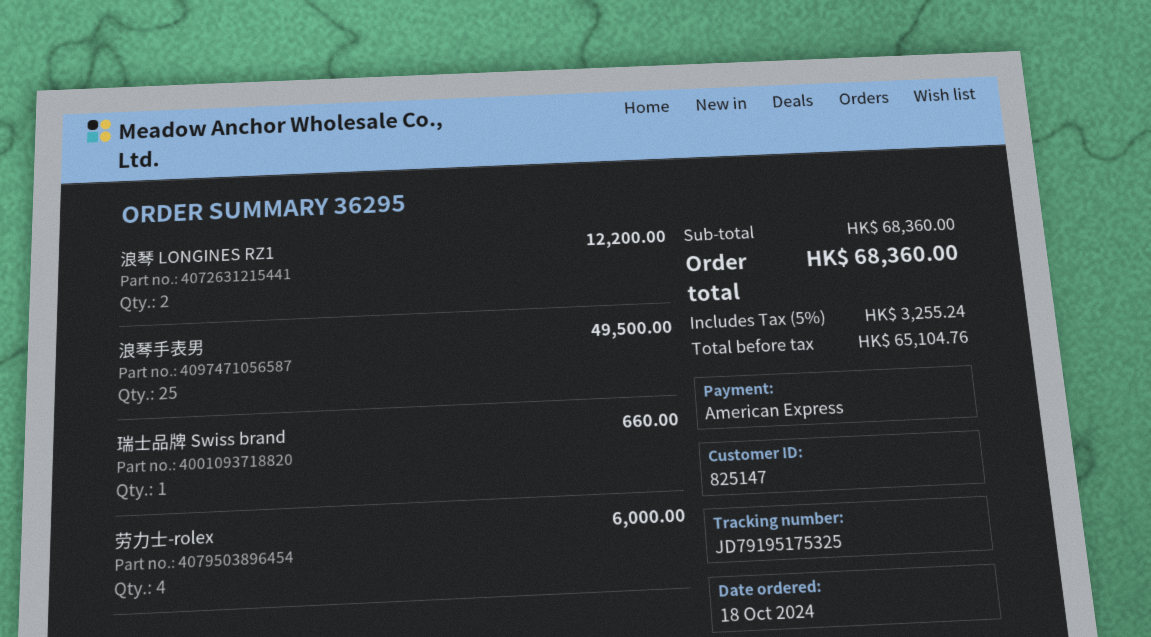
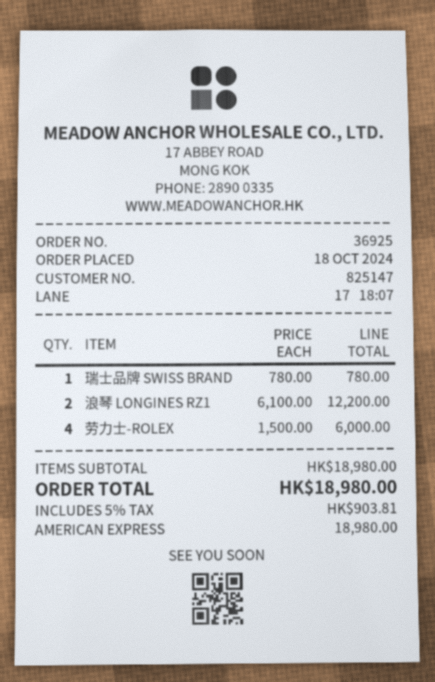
order number: 36295 -> 36925
浪琴手表男: 25 for 49500.00 -> none
瑞士品牌 Swiss brand: 1 for 660.00 -> 1 for 780.00
subtotal: 68360.00 -> 18980.00
tax: 5% = 3255.24 -> 5% = 903.81
total: 68360.00 -> 18980.00

